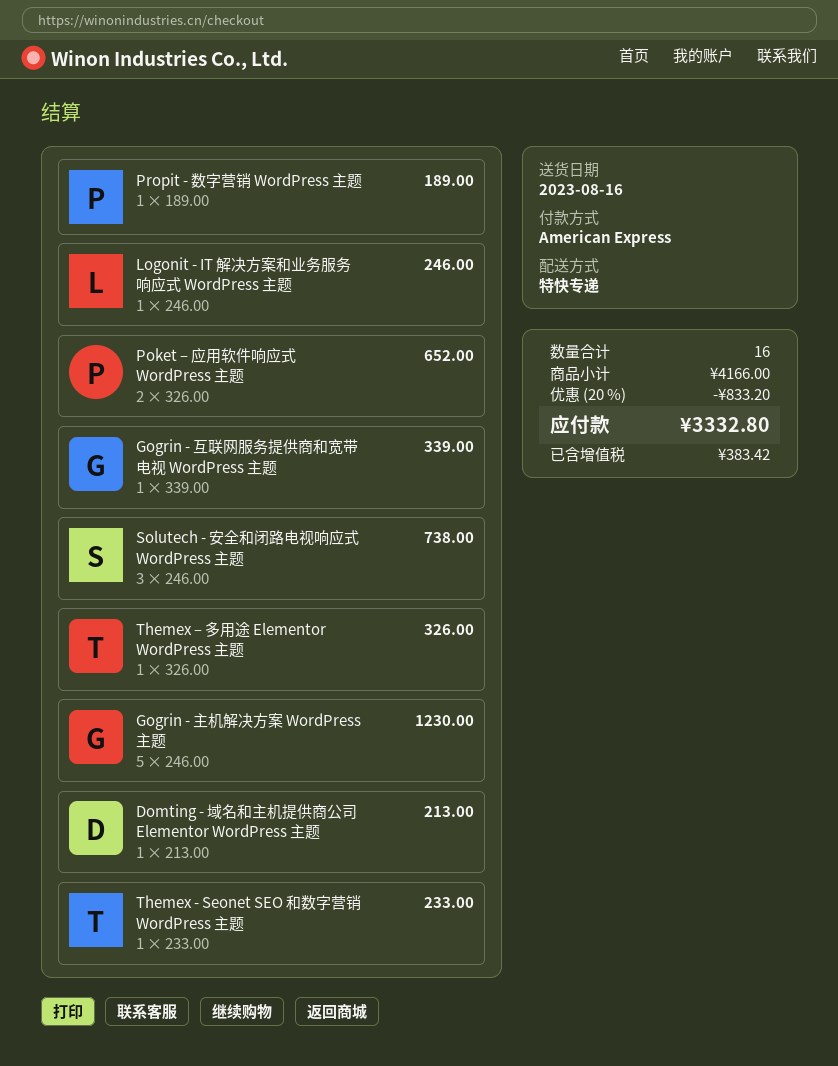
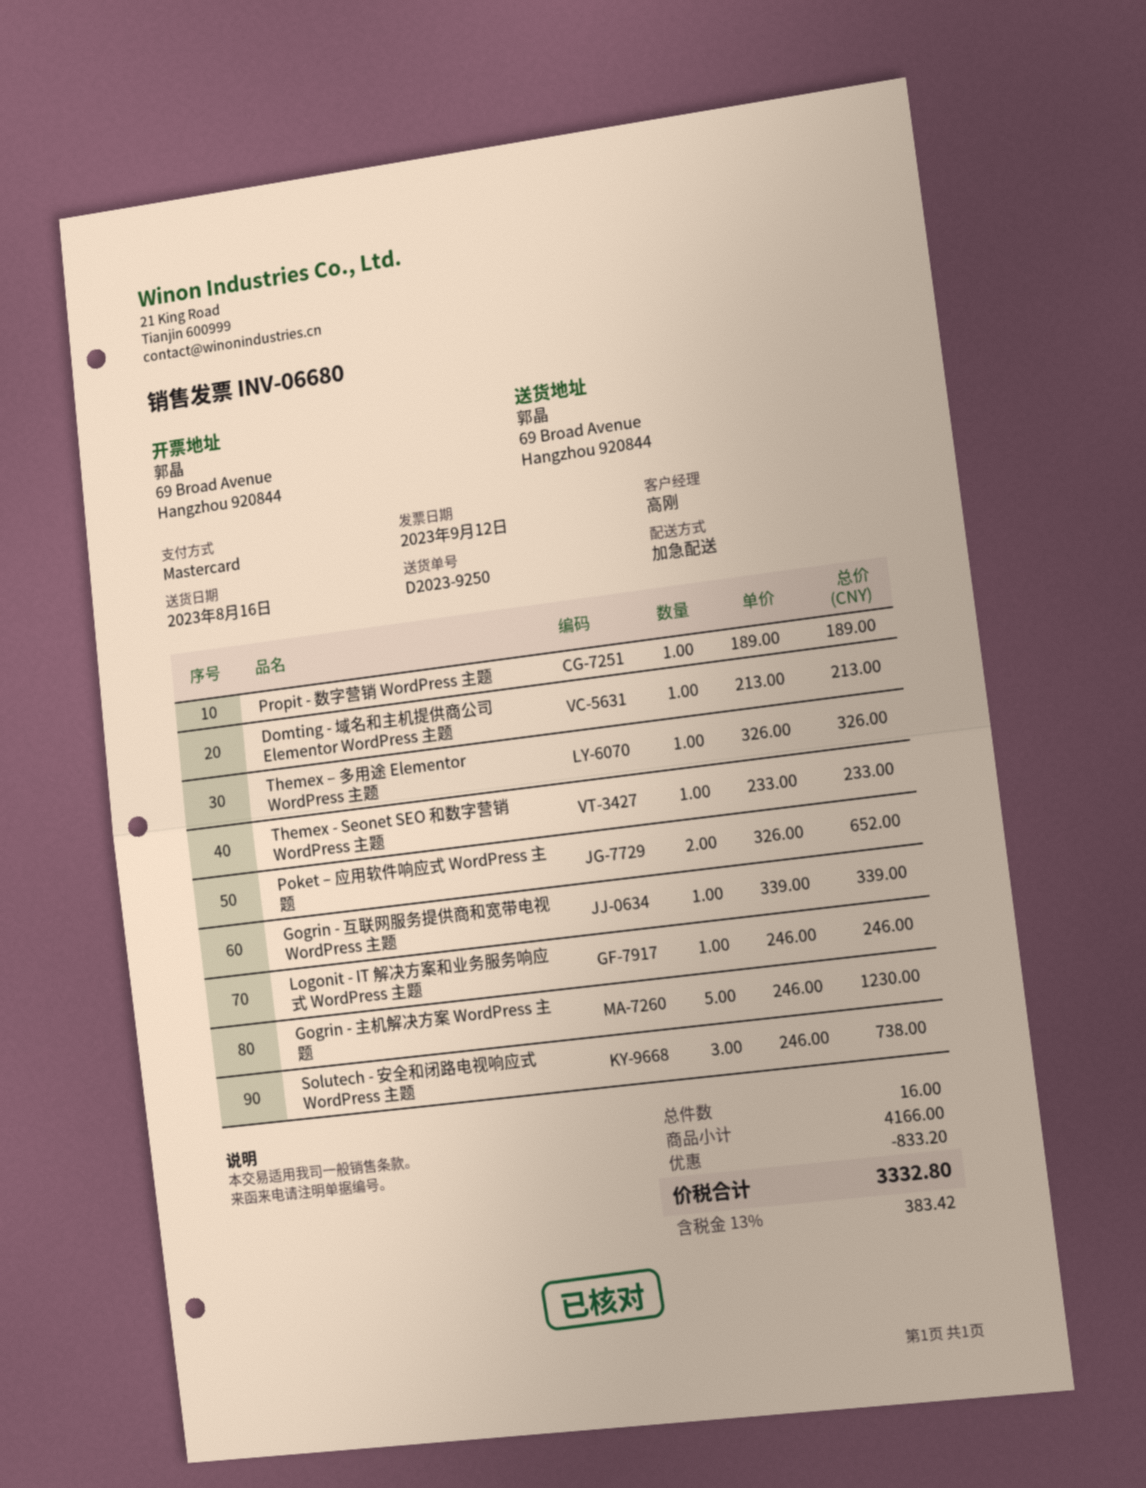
payment method: American Express -> Mastercard

